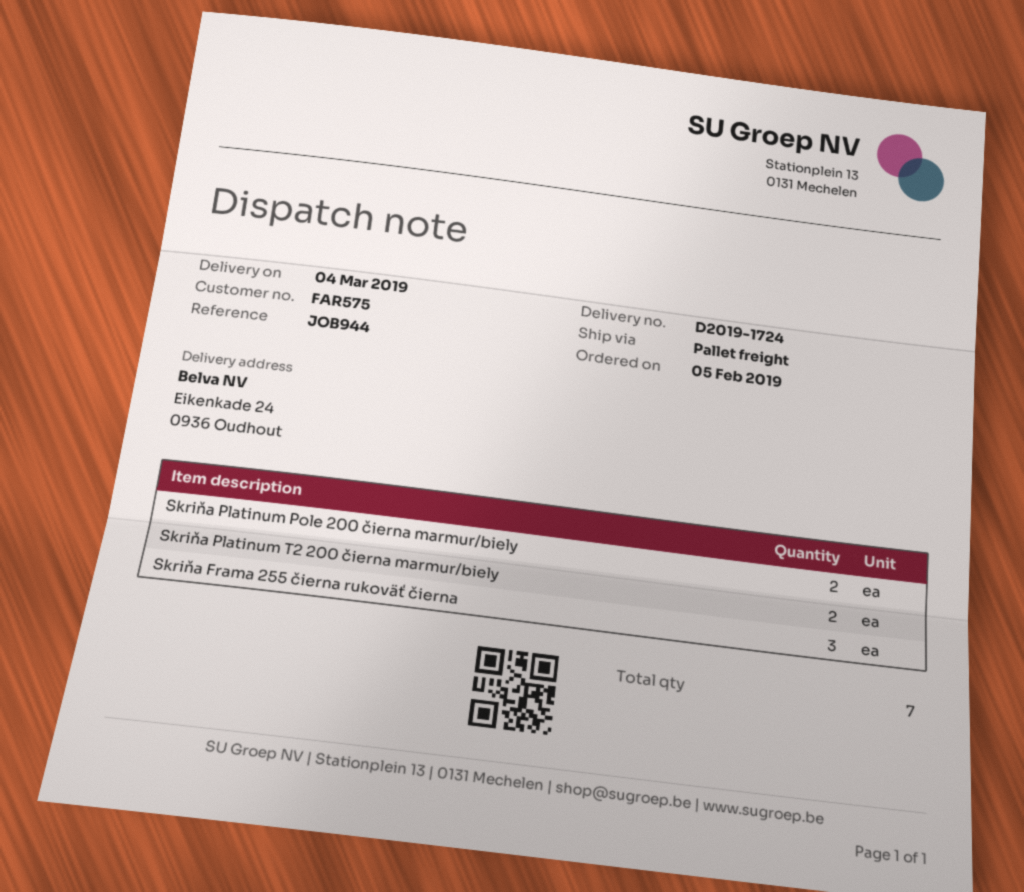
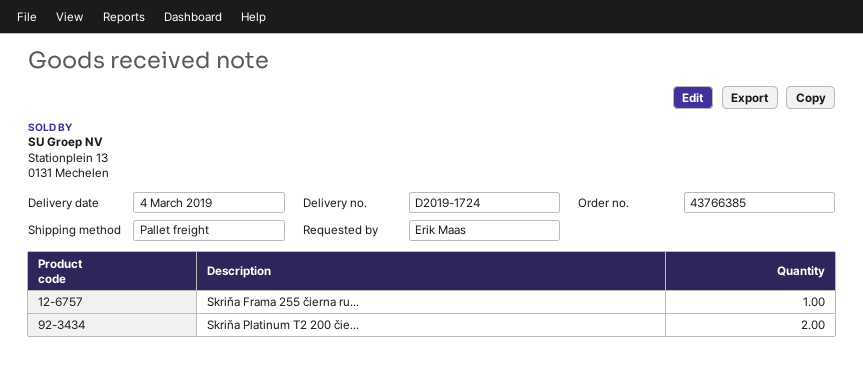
Skriňa Platinum Pole 200 čierna marmur/biely: 2 -> none
Skriňa Frama 255 čierna rukoväť čierna: 3 -> 1

